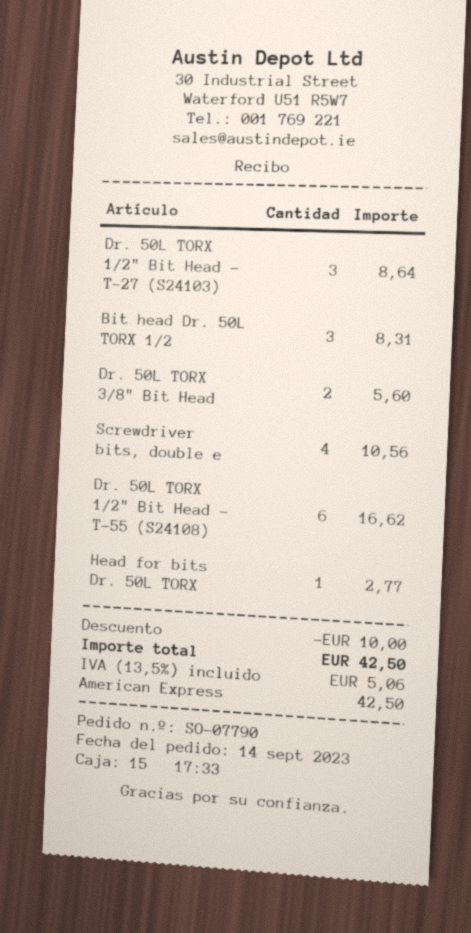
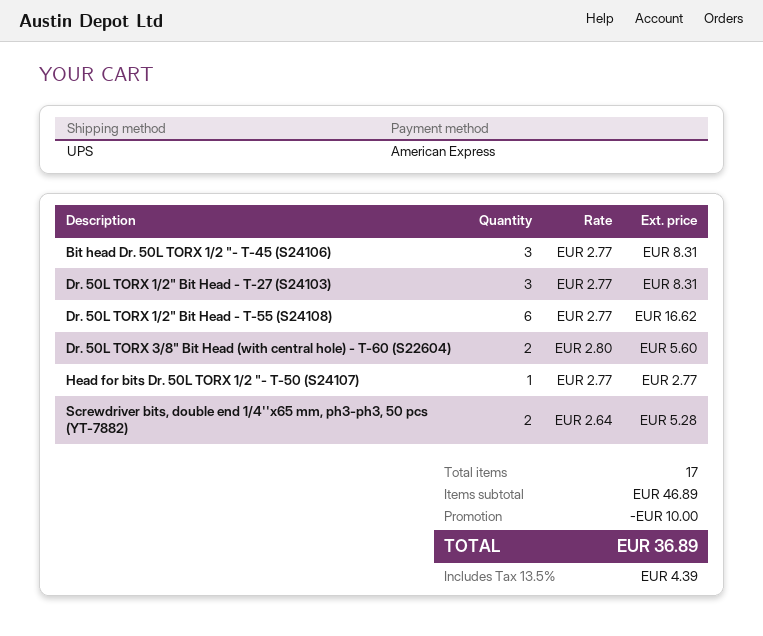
Dr. 50L TORX 1/2" Bit Head - T-27 (S24103): 3 for 8.64 -> 3 for 8.31
Screwdriver bits, double e: 4 for 10.56 -> 2 for 5.28
tax: 13.5% = 5.06 -> 13.5% = 4.39
total: 42.50 -> 36.89

